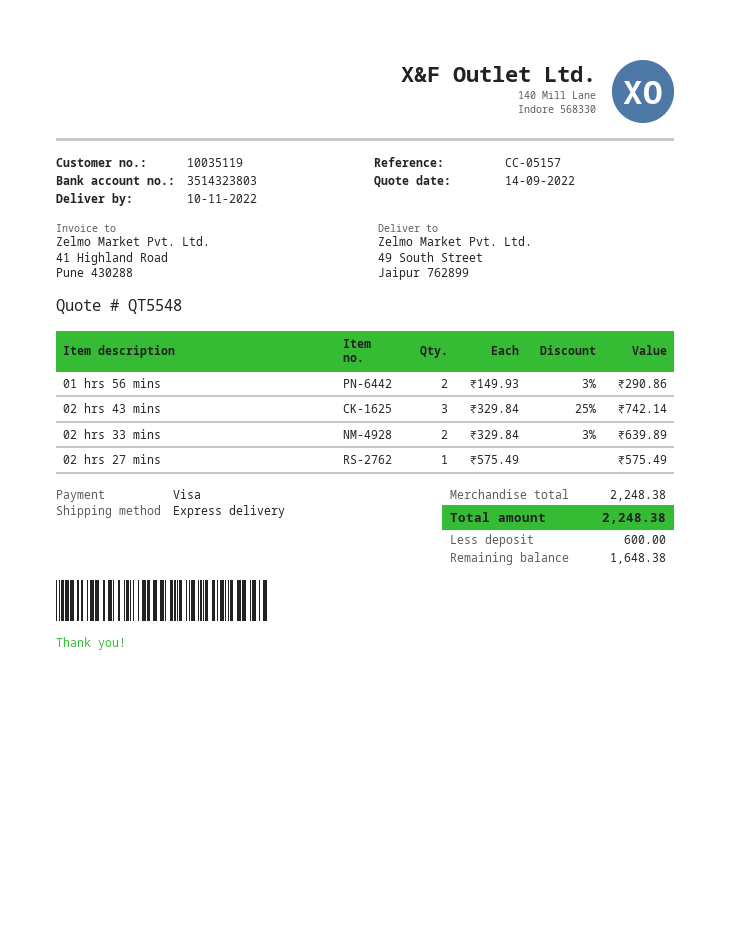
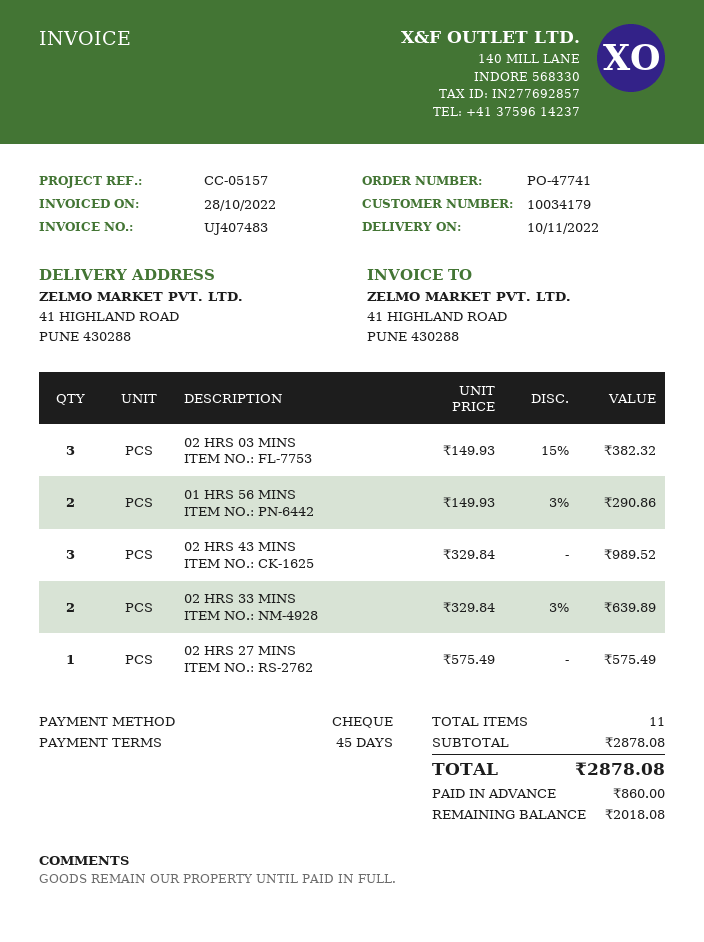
customer number: 10035119 -> 10034179
payment method: Visa -> cheque
ship to: 49 South Street, Jaipur 762899 -> 41 HIGHLAND ROAD, PUNE 430288
02 hrs 43 mins: 3 x 329.84 - 25% = 742.14 -> 3 x 329.84 = 989.52
02 HRS 03 MINS: none -> 3 x 149.93 - 15% = 382.32
subtotal: 2248.38 -> 2878.08
total: 2248.38 -> 2878.08
deposit: 600.00 -> 860.00
balance: 1648.38 -> 2018.08

